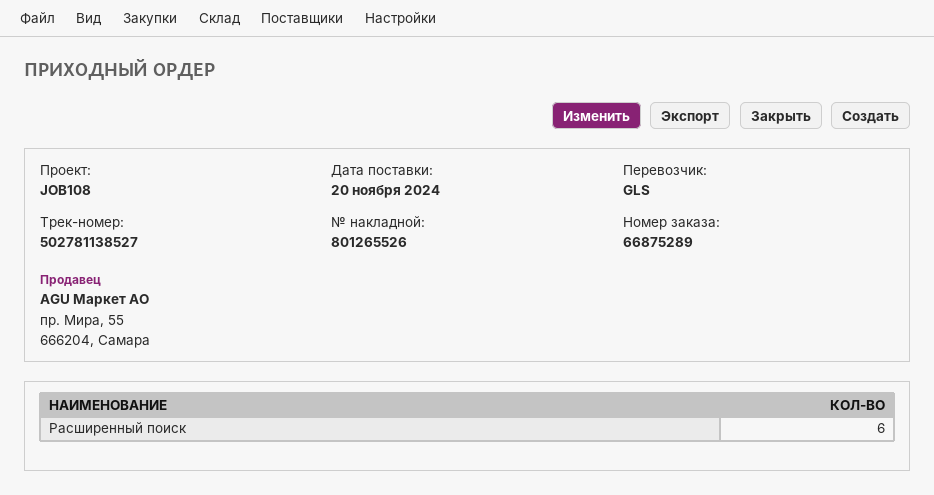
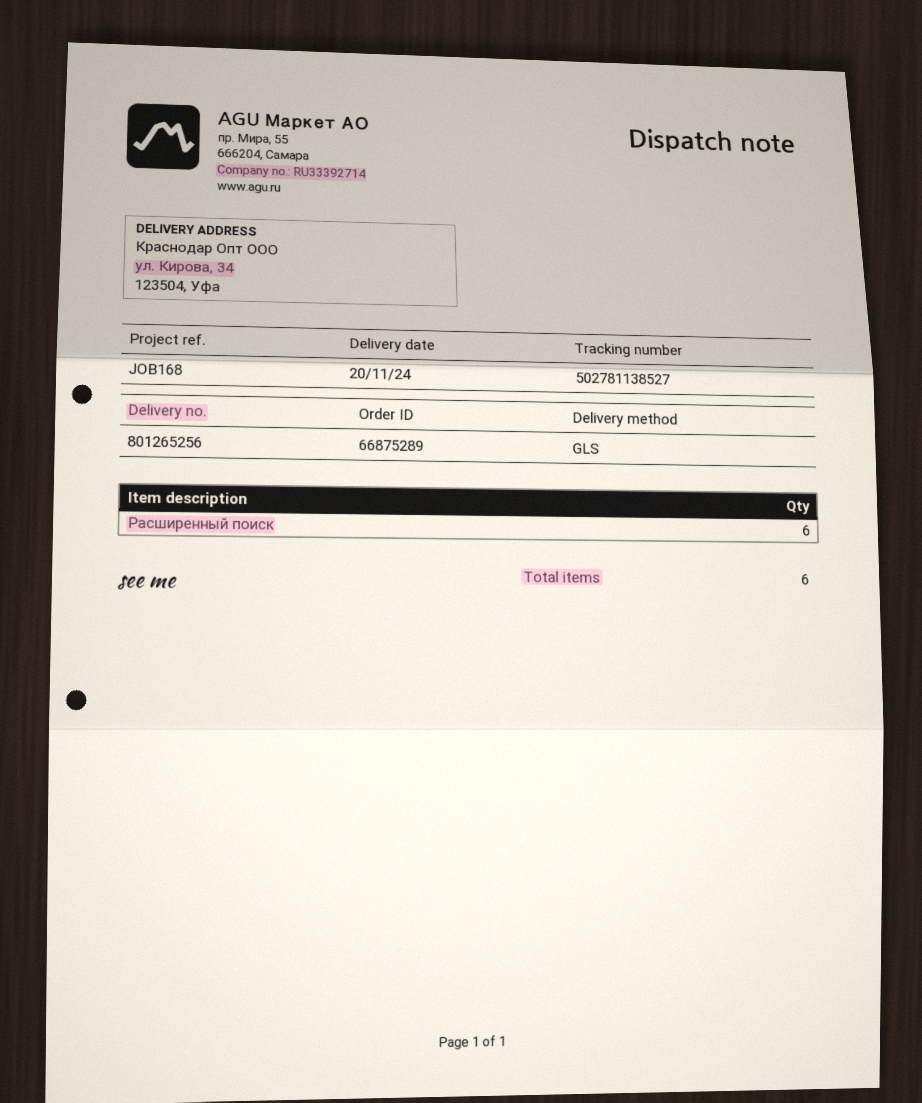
delivery note number: 801265526 -> 801265256
reference: JOB108 -> JOB168

